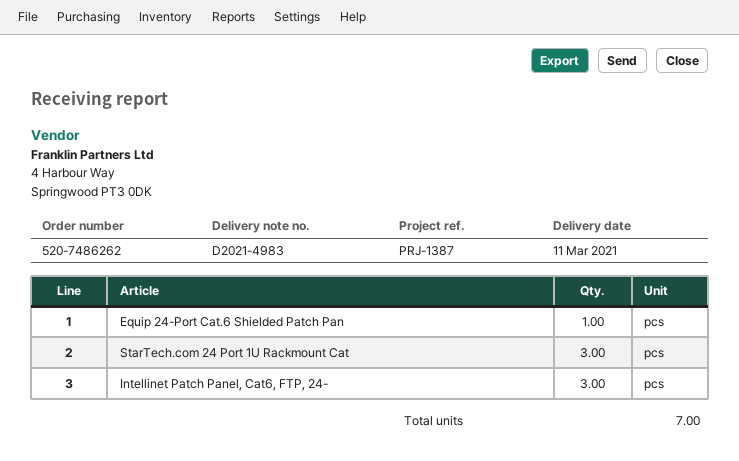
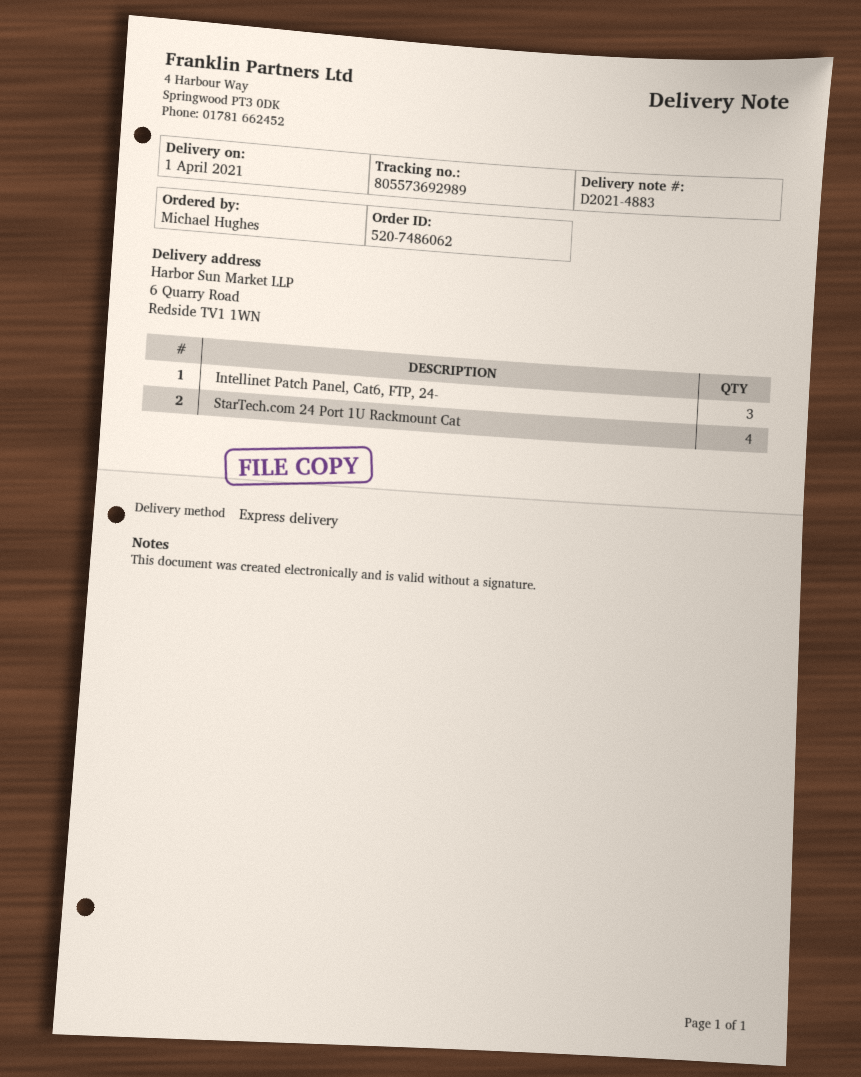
order number: 520-7486262 -> 520-7486062
delivery note number: D2021-4983 -> D2021-4883
delivery date: 2021-03-11 -> 2021-04-01
Equip 24-Port Cat.6 Shielded Patch Pan: 1 -> none
StarTech.com 24 Port 1U Rackmount Cat: 3 -> 4

